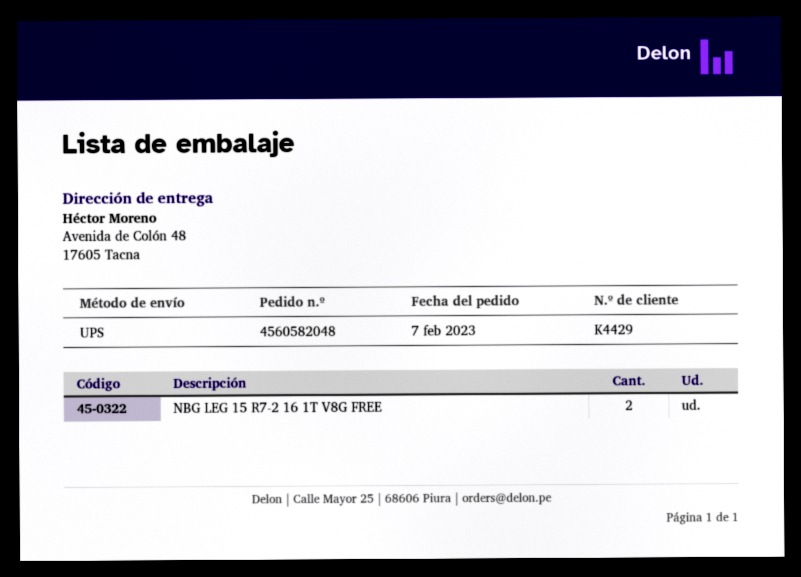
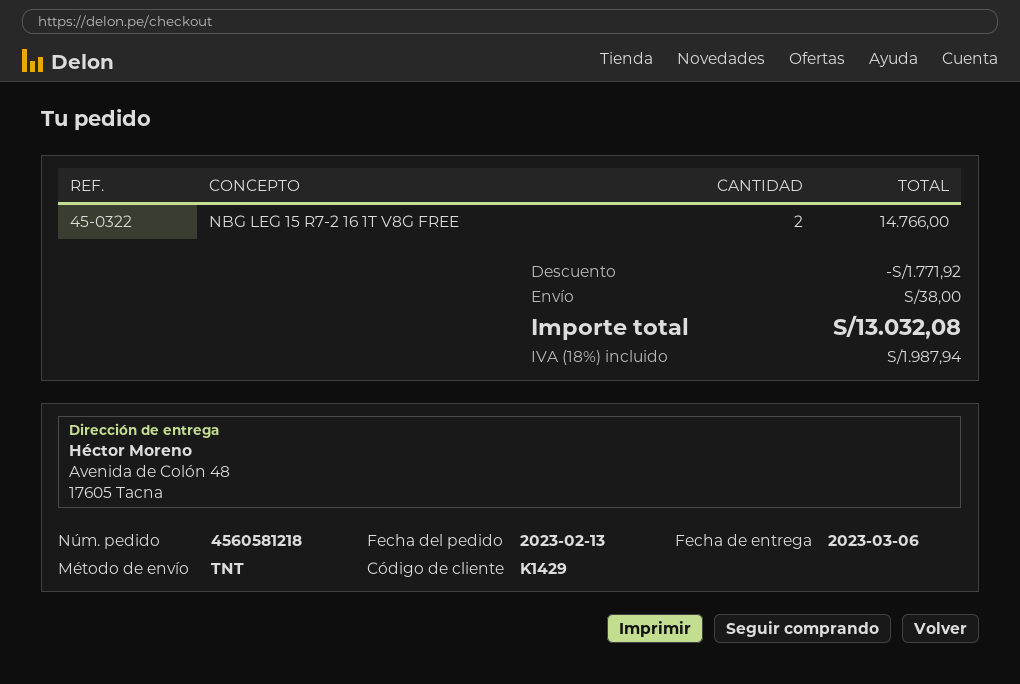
order number: 4560582048 -> 4560581218
order date: 2023-02-07 -> 2023-02-13
customer number: K4429 -> K1429
shipping method: UPS -> TNT

